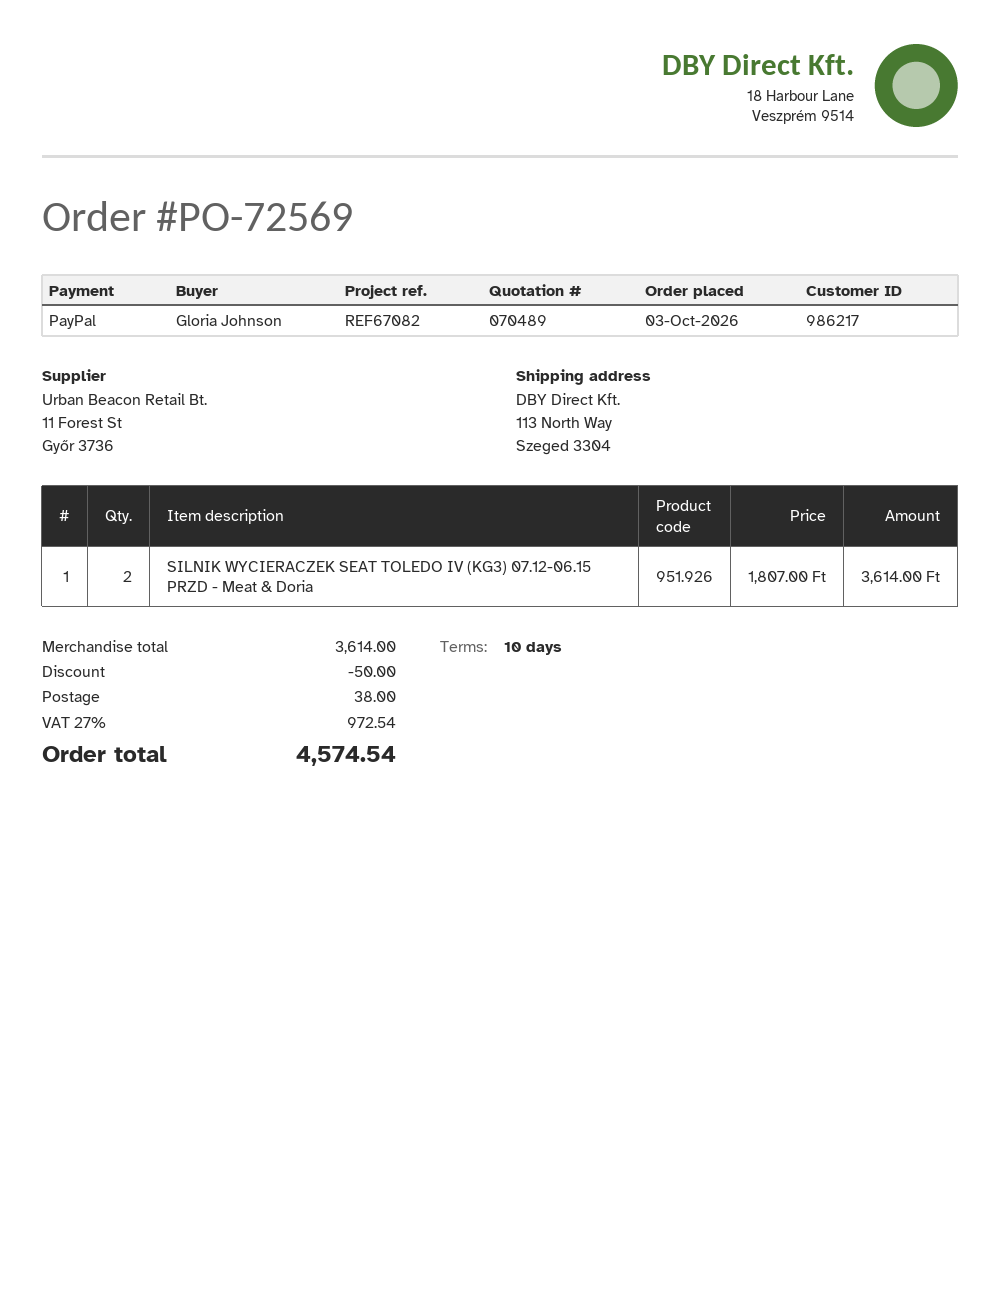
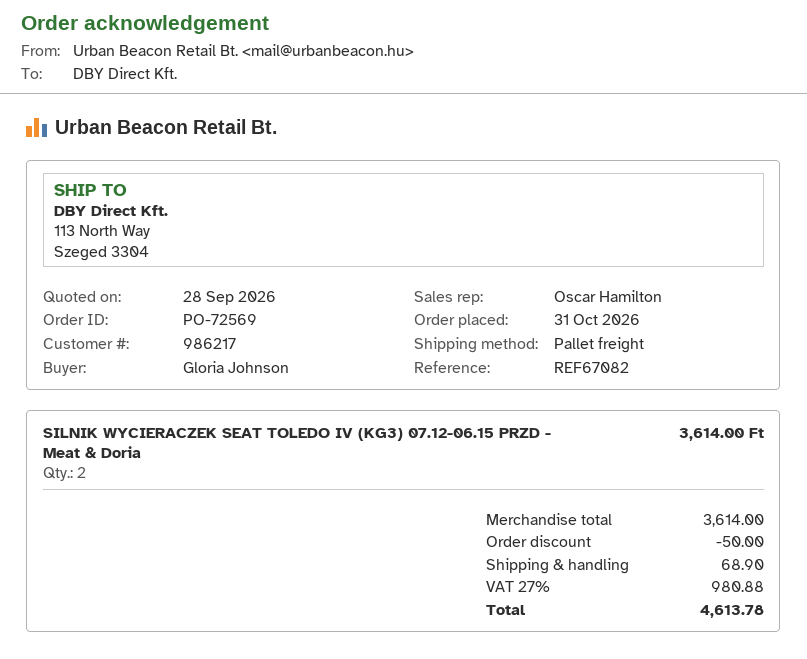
order date: 2026-10-03 -> 2026-10-31
shipping: 38.00 -> 68.90
tax: 27% = 972.54 -> 27% = 980.88
total: 4574.54 -> 4613.78

